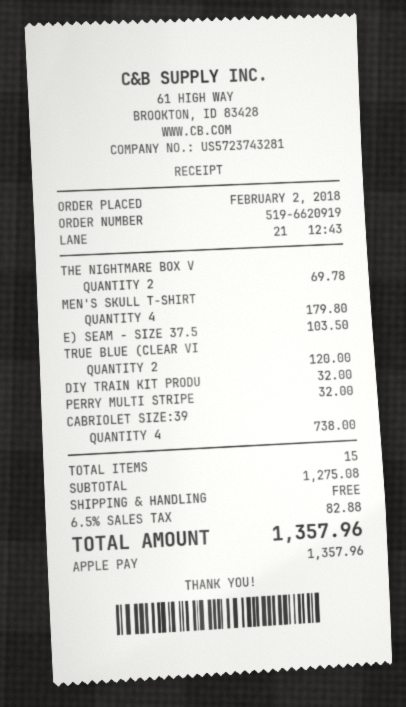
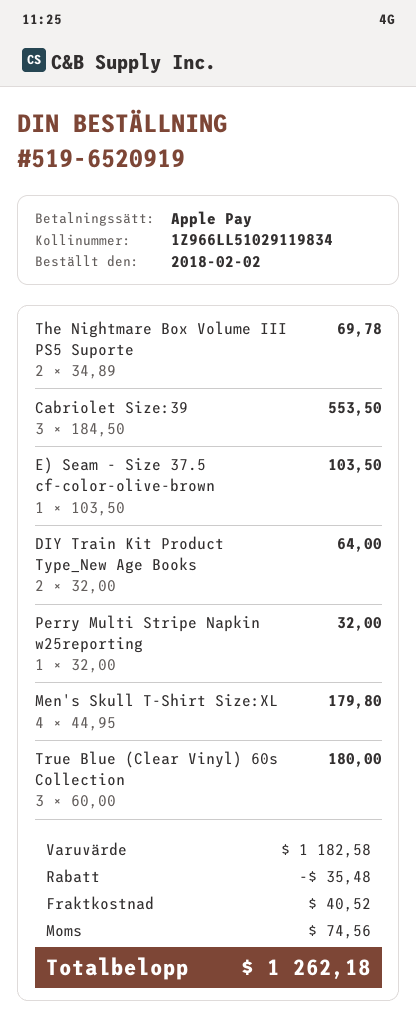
order number: 519-6620919 -> 519-6520919
TRUE BLUE (CLEAR VI: 2 for 120.00 -> 3 for 180.00
DIY TRAIN KIT PRODU: 1 for 32.00 -> 2 for 64.00
CABRIOLET SIZE:39: 4 for 738.00 -> 3 for 553.50
subtotal: 1275.08 -> 1182.58
discount: none -> 35.48
shipping: 0.00 -> 40.52
tax: 82.88 -> 74.56
total: 1357.96 -> 1262.18

